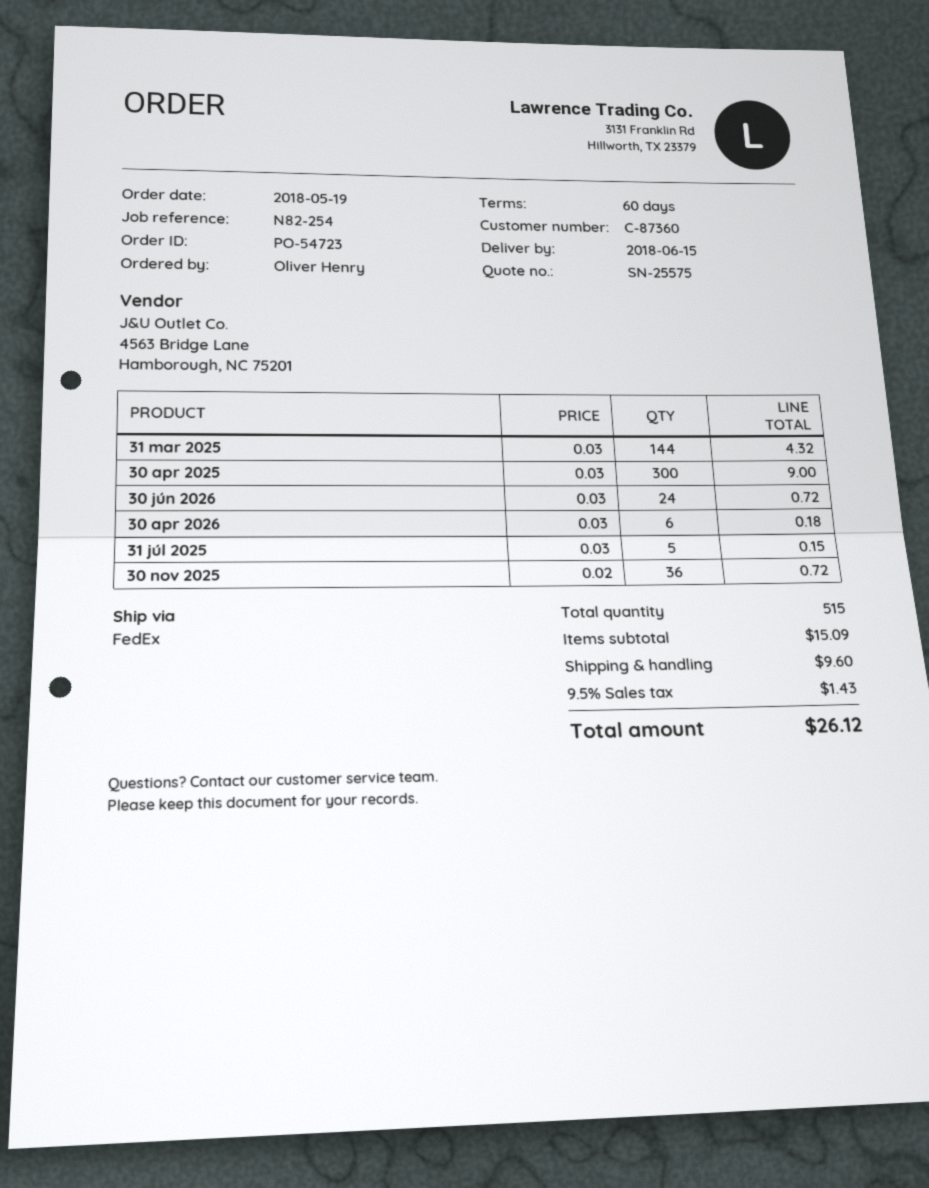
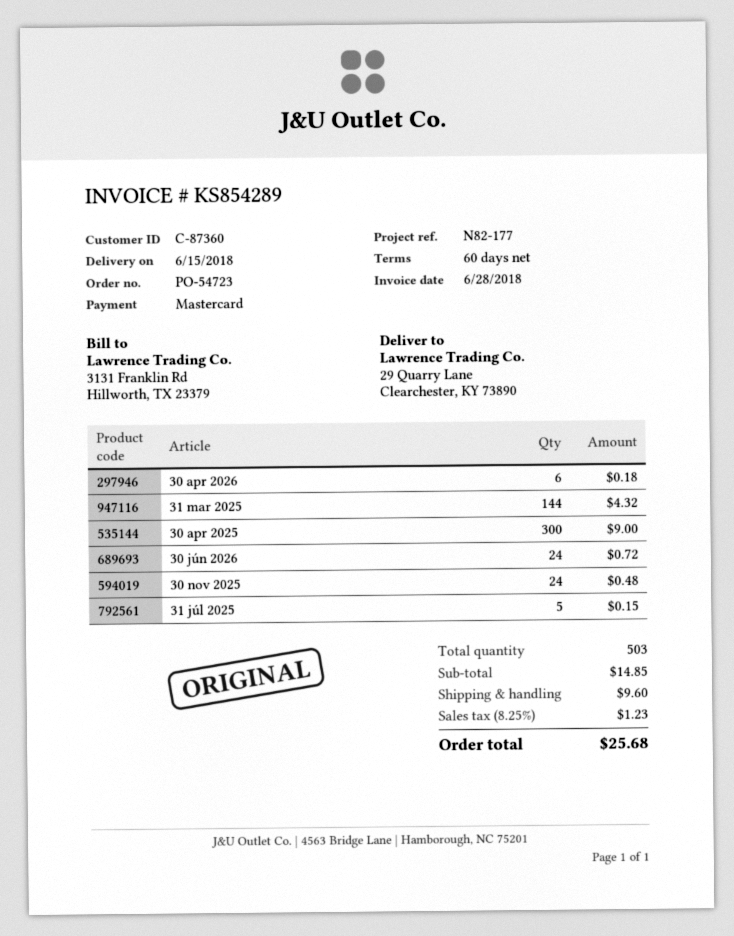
reference: N82-254 -> N82-177
30 nov 2025: 36 for 0.72 -> 24 for 0.48
total quantity: 515 -> 503
subtotal: 15.09 -> 14.85
tax: 9.5% = 1.43 -> 8.25% = 1.23
total: 26.12 -> 25.68

